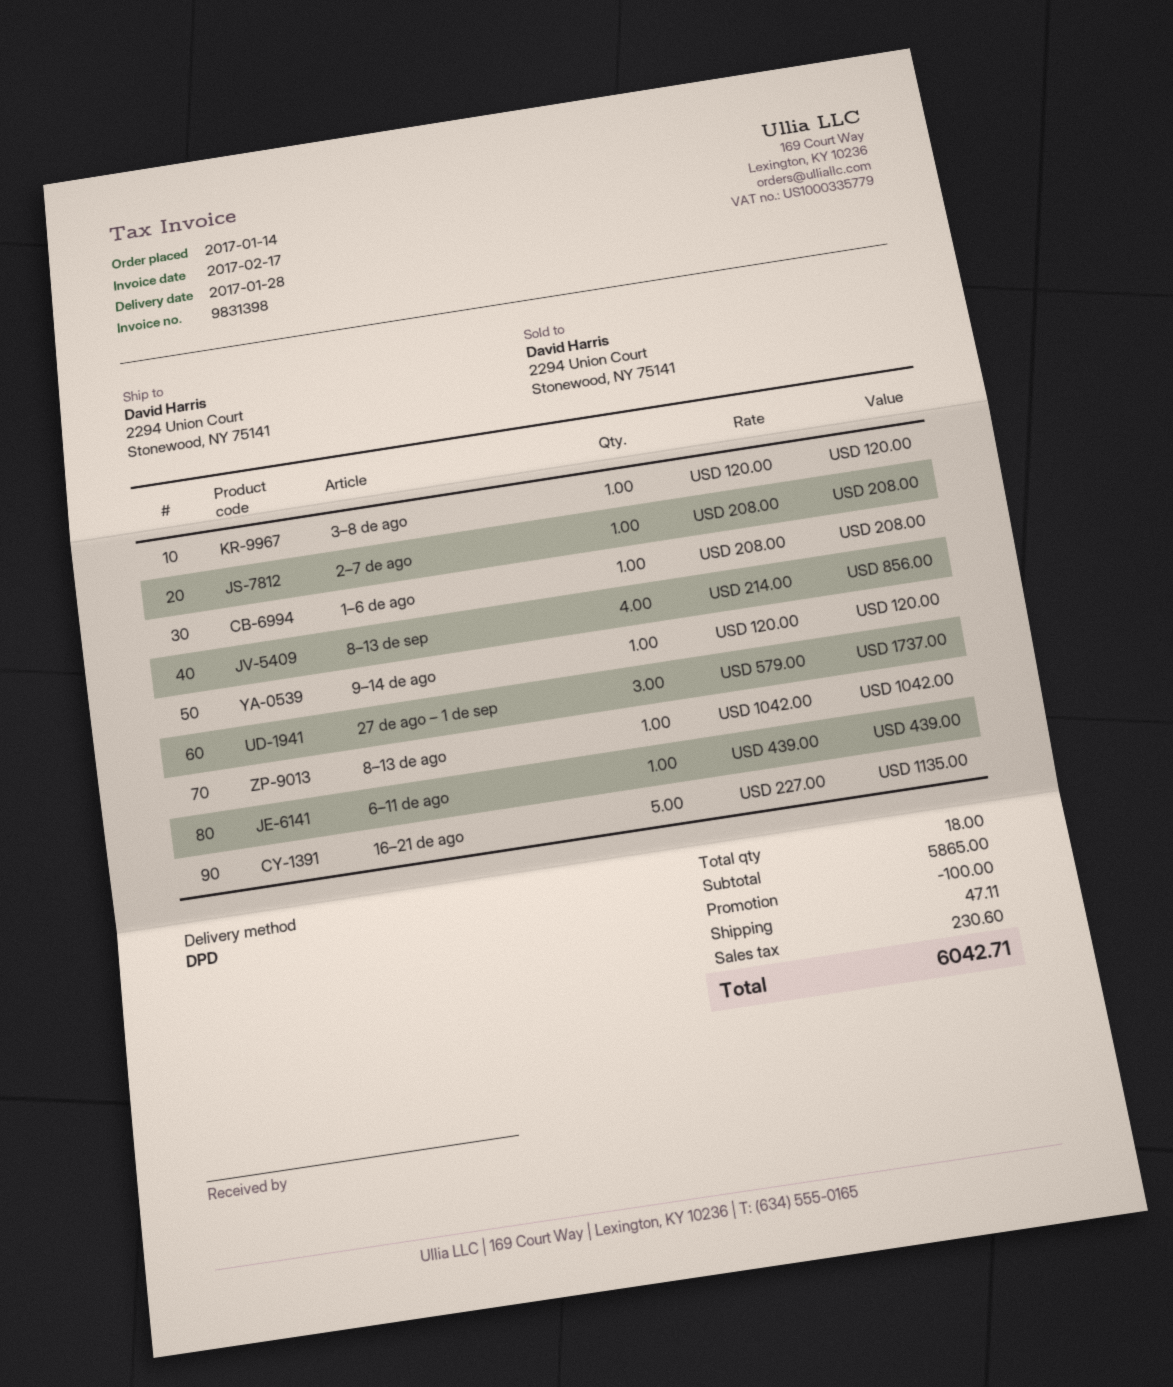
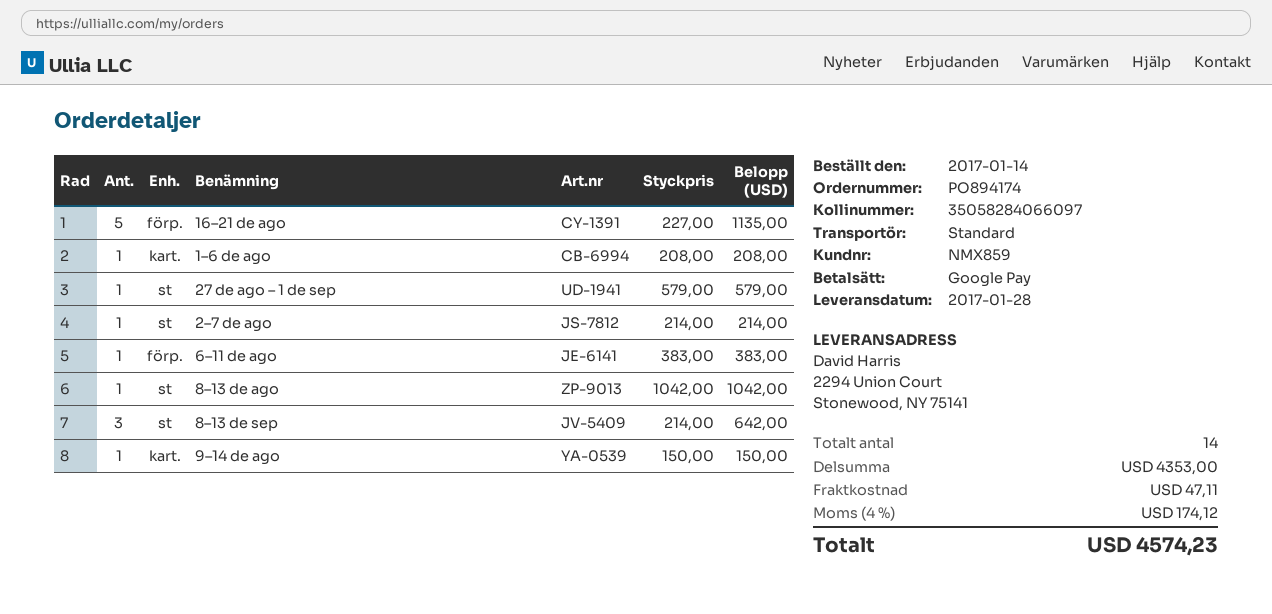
shipping method: DPD -> standard
3–8 de ago: 1 x 120.00 = 120.00 -> none
2–7 de ago: 1 x 208.00 = 208.00 -> 1 x 214.00 = 214.00
8–13 de sep: 4 x 214.00 = 856.00 -> 3 x 214.00 = 642.00
9–14 de ago: 1 x 120.00 = 120.00 -> 1 x 150.00 = 150.00
27 de ago – 1 de sep: 3 x 579.00 = 1737.00 -> 1 x 579.00 = 579.00
6–11 de ago: 1 x 439.00 = 439.00 -> 1 x 383.00 = 383.00
total quantity: 18 -> 14
subtotal: 5865.00 -> 4353.00
discount: 100.00 -> none
tax: 230.60 -> 174.12
total: 6042.71 -> 4574.23

